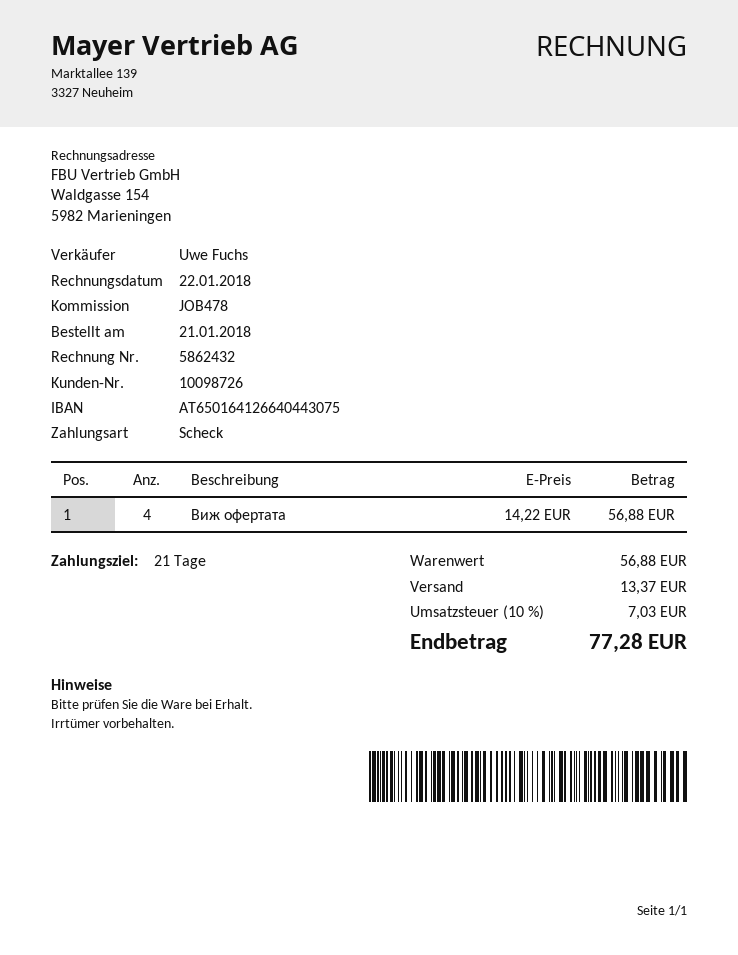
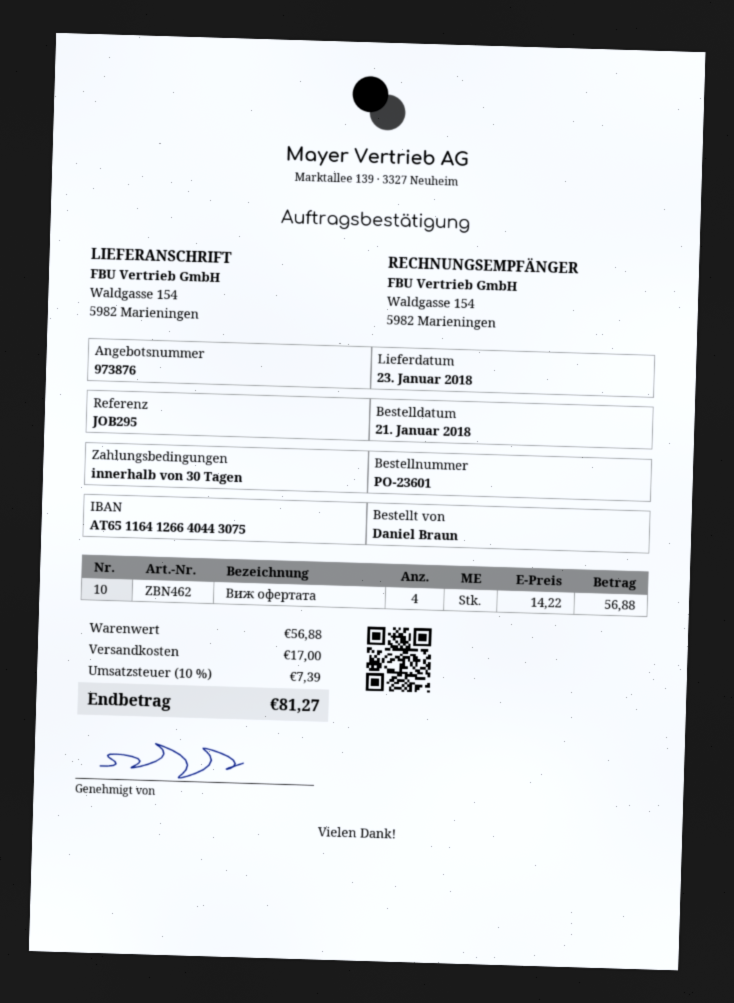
payment terms: 21 days -> 30 days
reference: JOB478 -> JOB295
bank account: AT650164126640443075 -> AT651164126640443075
shipping: 13.37 -> 17.00
tax: 10% = 7.03 -> 10% = 7.39
total: 77.28 -> 81.27

